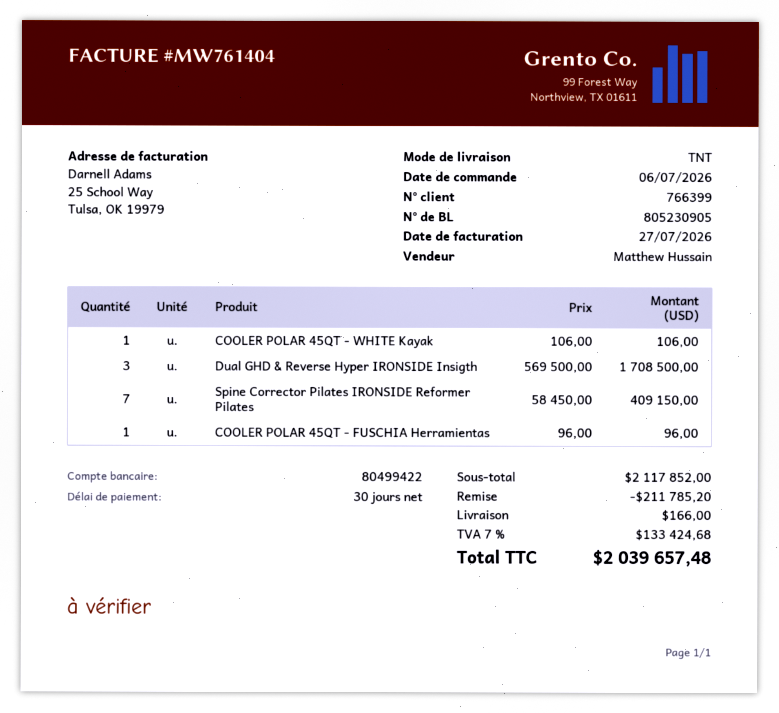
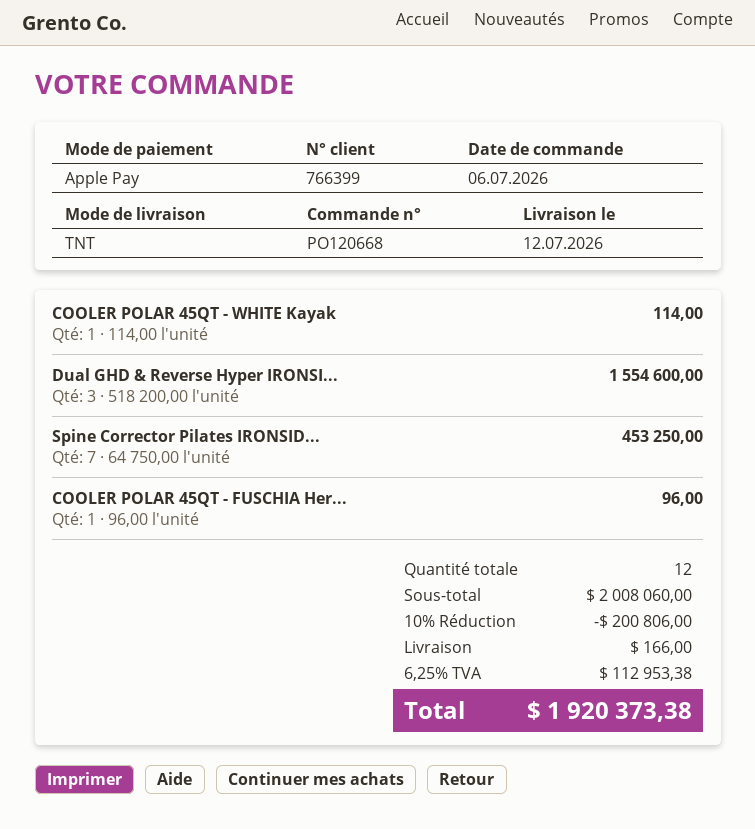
COOLER POLAR 45QT - WHITE Kayak: 1 x 106.00 = 106.00 -> 1 x 114.00 = 114.00
Dual GHD & Reverse Hyper IRONSIDE Insigth: 3 x 569500.00 = 1708500.00 -> 3 x 518200.00 = 1554600.00
Spine Corrector Pilates IRONSIDE Reformer Pilates: 7 x 58450.00 = 409150.00 -> 7 x 64750.00 = 453250.00
subtotal: 2117852.00 -> 2008060.00
discount: 211785.20 -> 200806.00
tax: 7% = 133424.68 -> 6.25% = 112953.38
total: 2039657.48 -> 1920373.38

